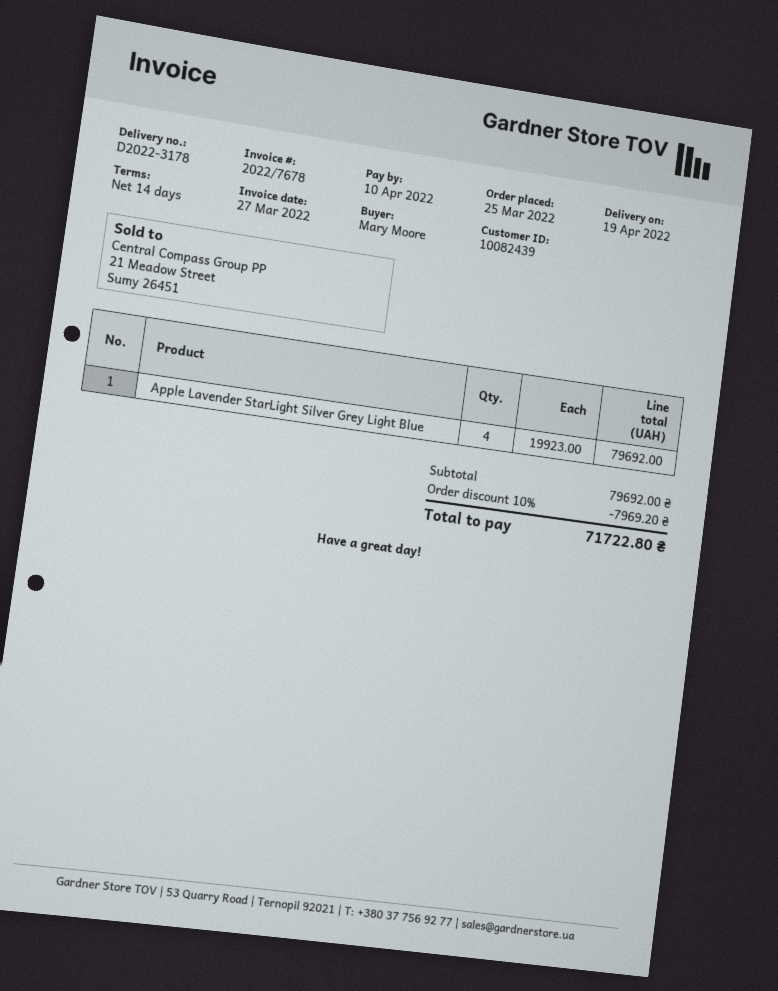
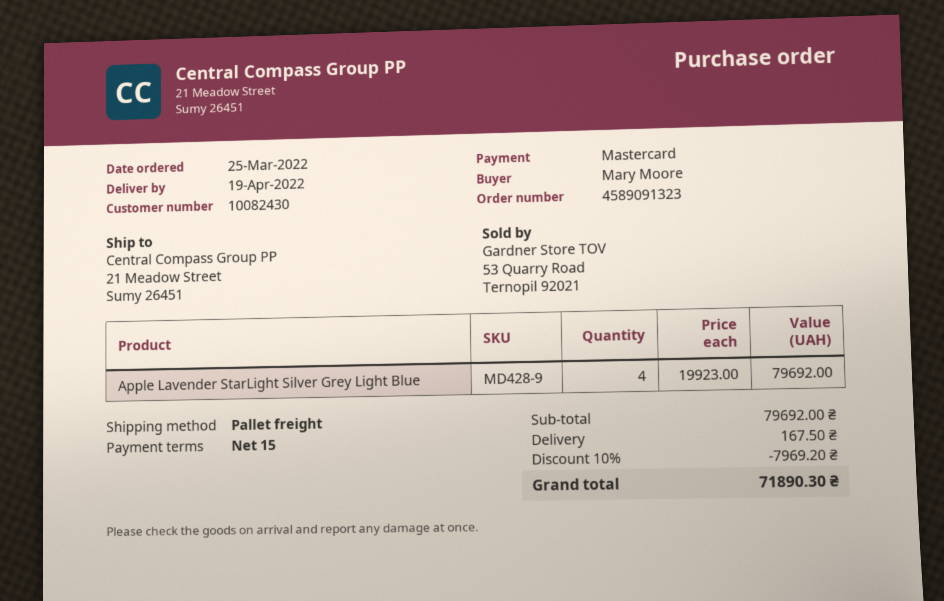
payment terms: 14 days -> 15 days
customer number: 10082439 -> 10082430
shipping: none -> 167.50
total: 71722.80 -> 71890.30

